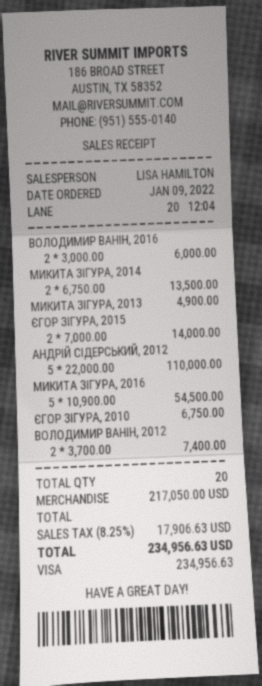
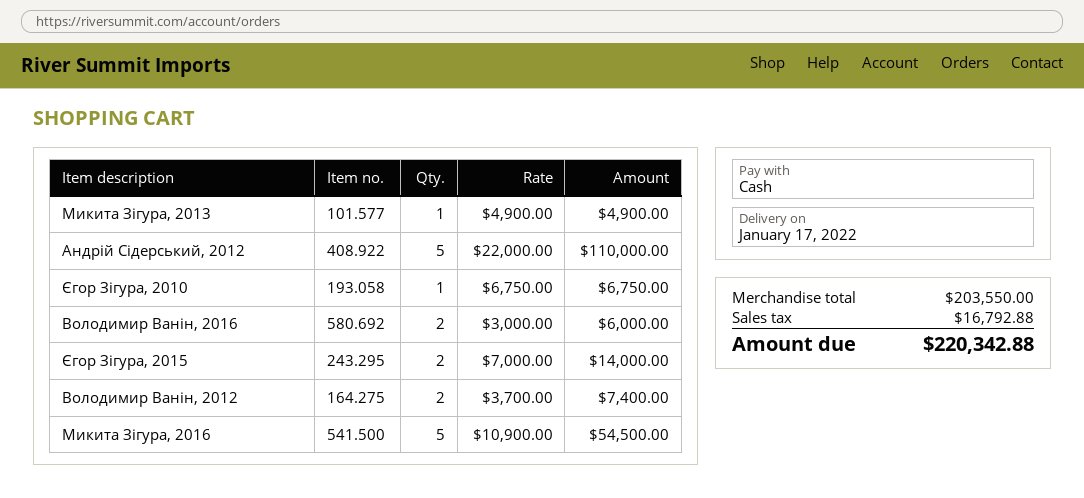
payment method: Visa -> cash
МИКИТА ЗІГУРА, 2014: 2 x 6750.00 = 13500.00 -> none
subtotal: 217050.00 -> 203550.00
tax: 17906.63 -> 16792.88
total: 234956.63 -> 220342.88

